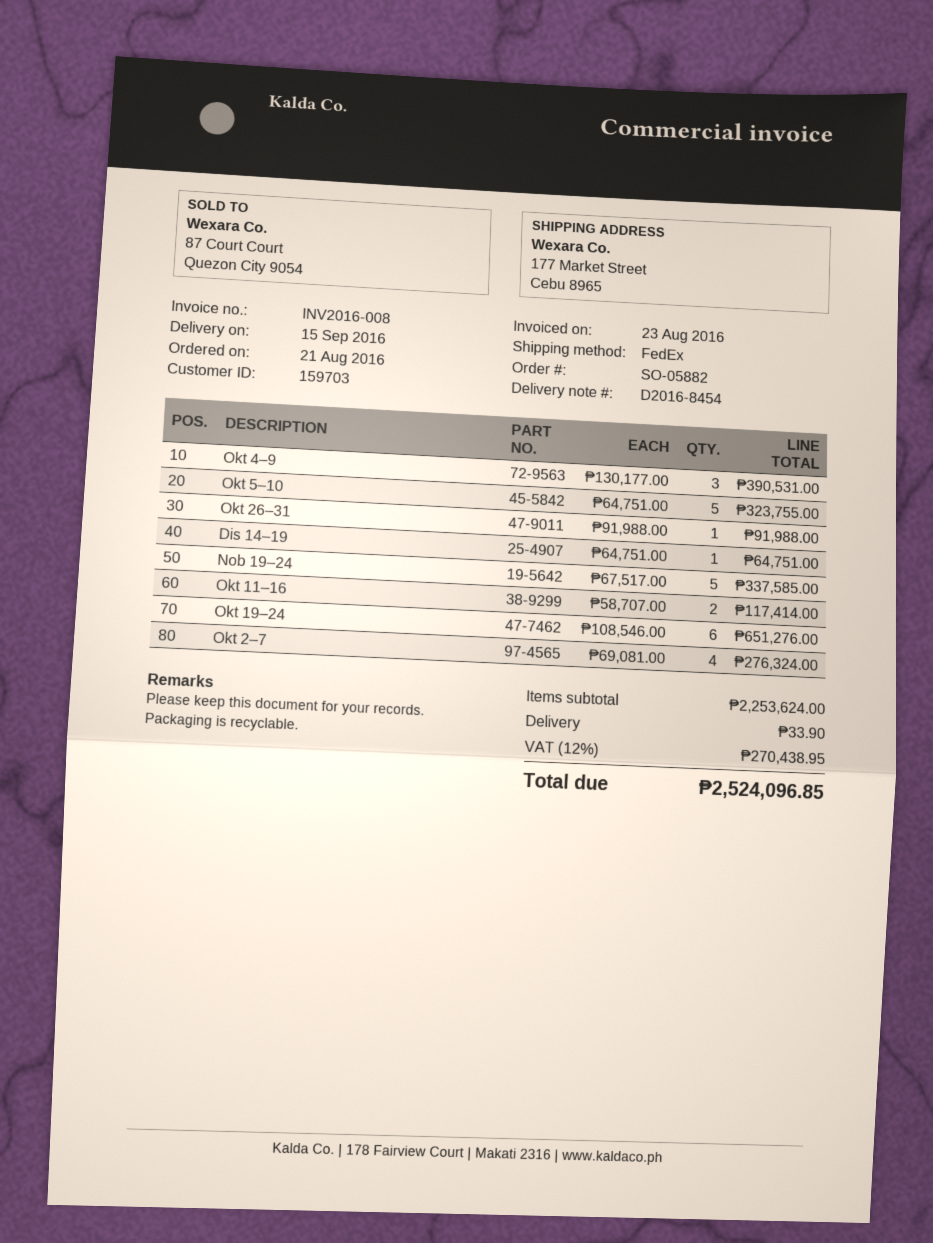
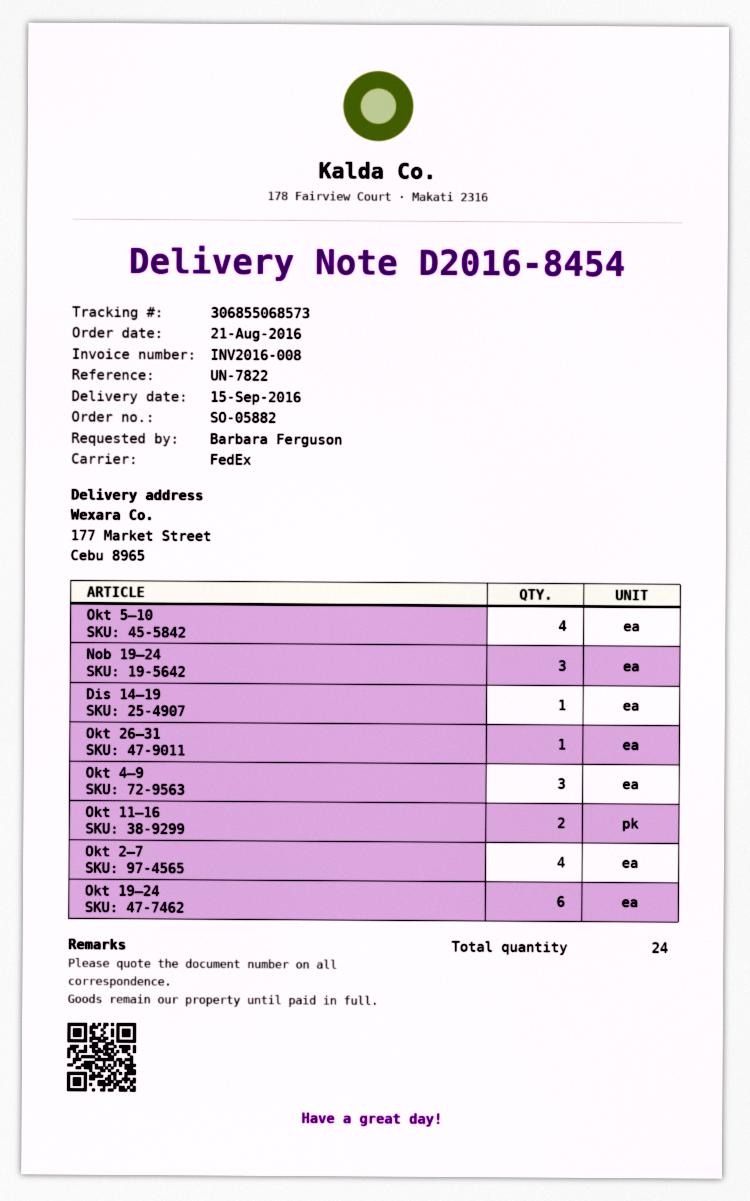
Okt 5–10: 5 -> 4
Nob 19–24: 5 -> 3

